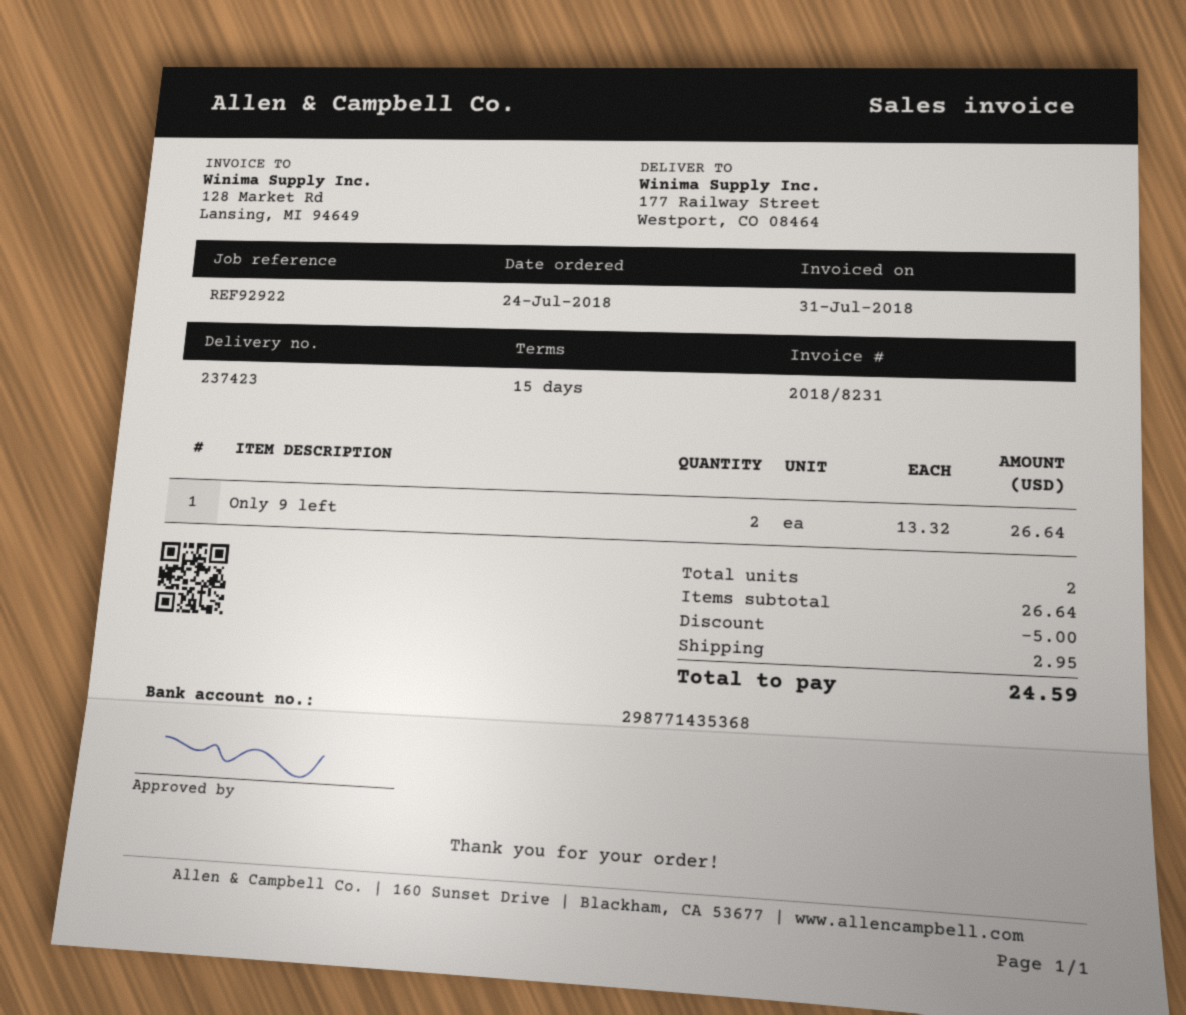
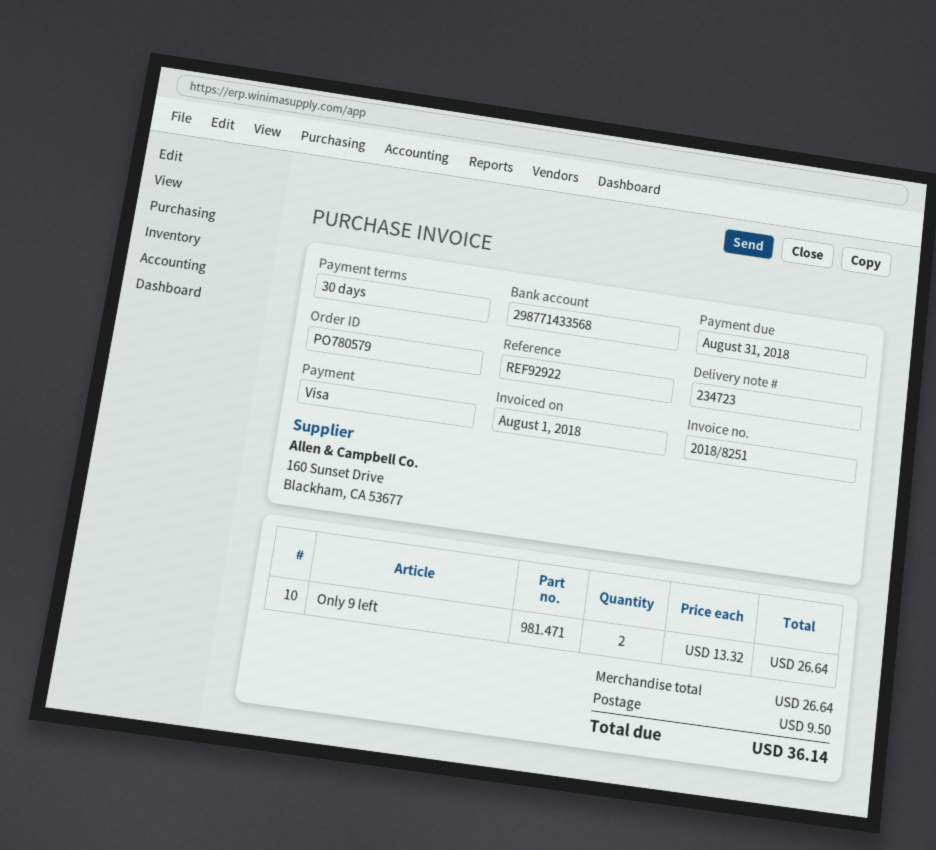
delivery note number: 237423 -> 234723
invoice number: 2018/8231 -> 2018/8251
invoice date: 2018-07-31 -> 2018-08-01
payment terms: 15 days -> 30 days
bank account: 298771435368 -> 298771433568
discount: 5.00 -> none
shipping: 2.95 -> 9.50
total: 24.59 -> 36.14

